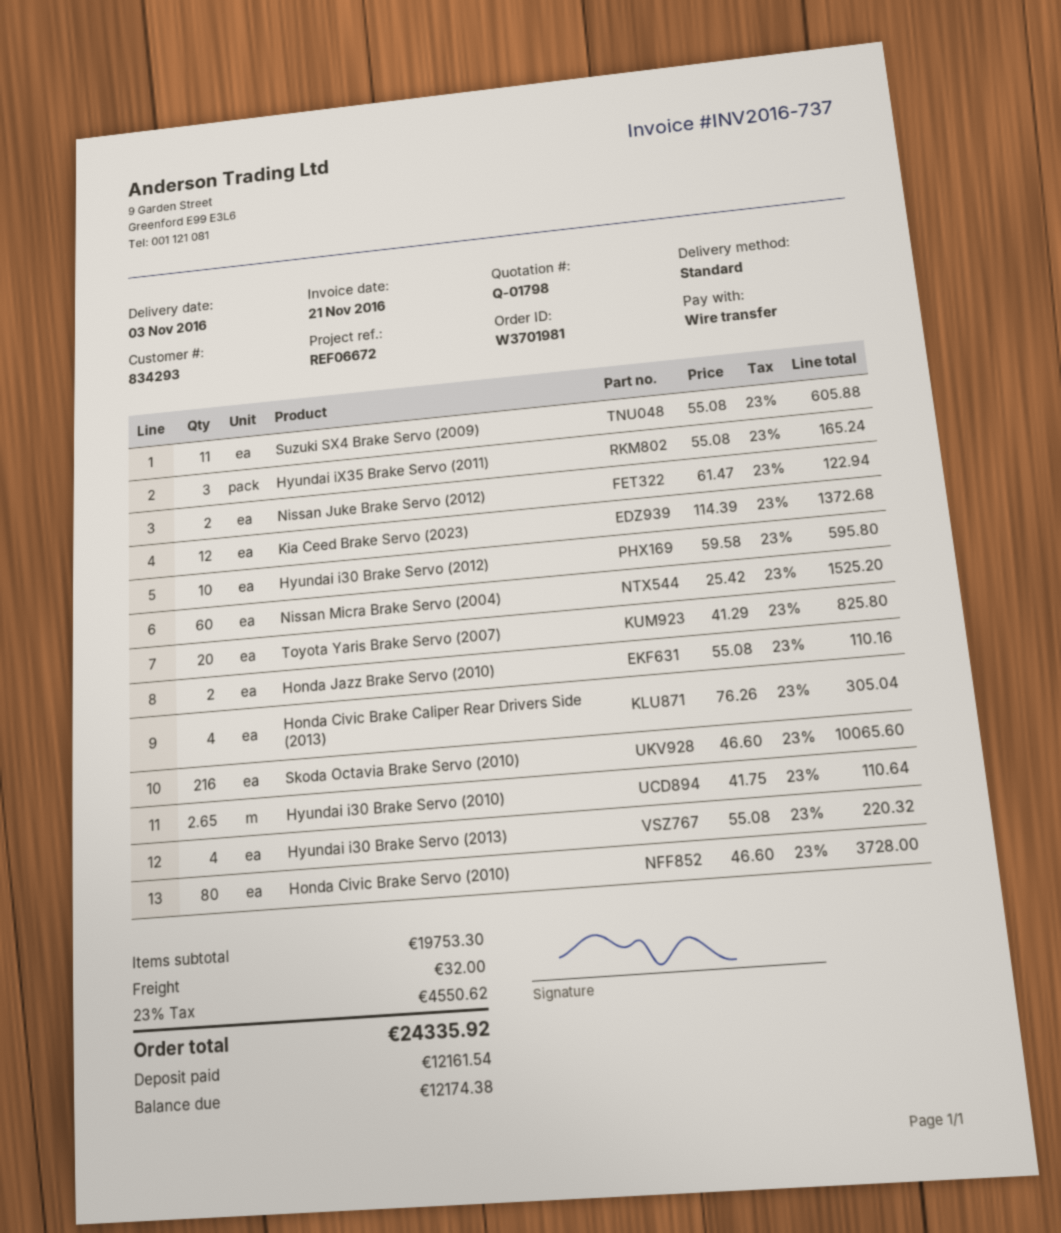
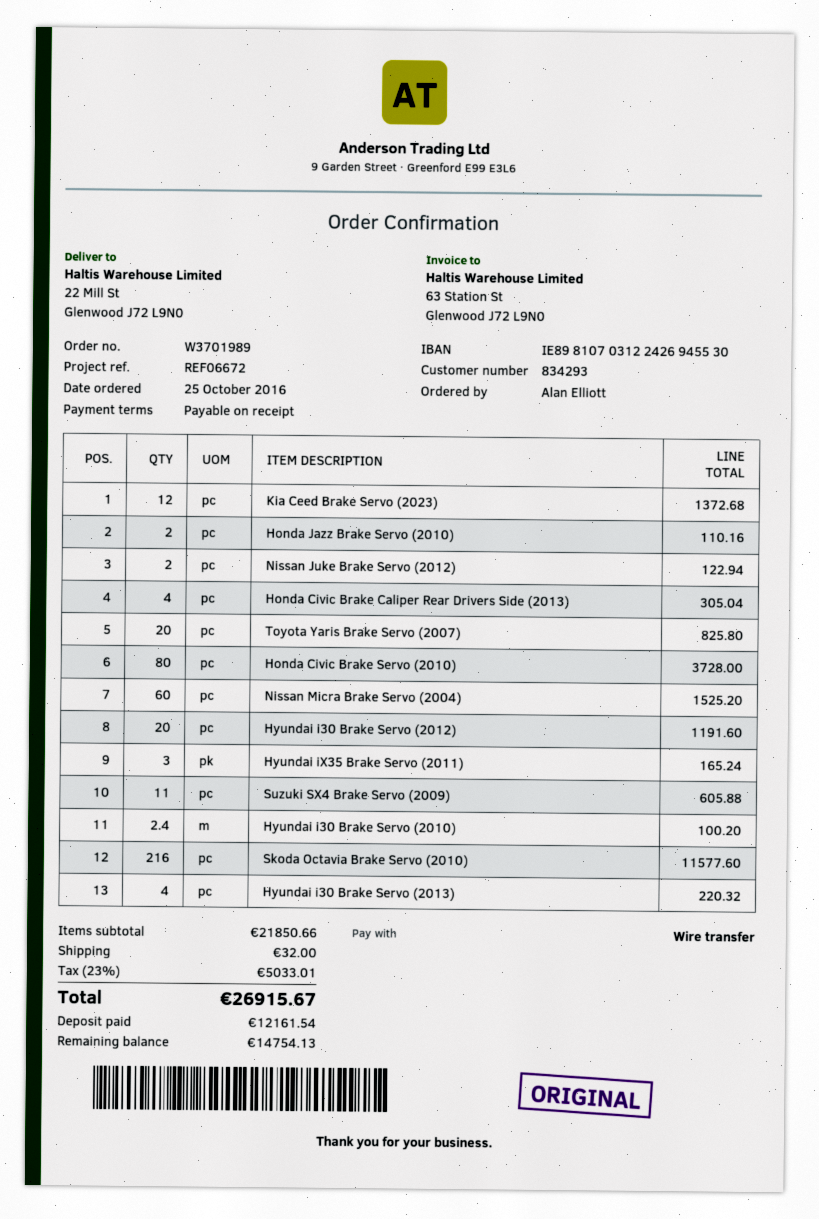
order number: W3701981 -> W3701989
Hyundai i30 Brake Servo (2012): 10 for 595.80 -> 20 for 1191.60
Skoda Octavia Brake Servo (2010): 216 for 10065.60 -> 216 for 11577.60
Hyundai i30 Brake Servo (2010): 2.65 for 110.64 -> 2.4 for 100.20
subtotal: 19753.30 -> 21850.66
tax: 23% = 4550.62 -> 23% = 5033.01
total: 24335.92 -> 26915.67
balance: 12174.38 -> 14754.13

